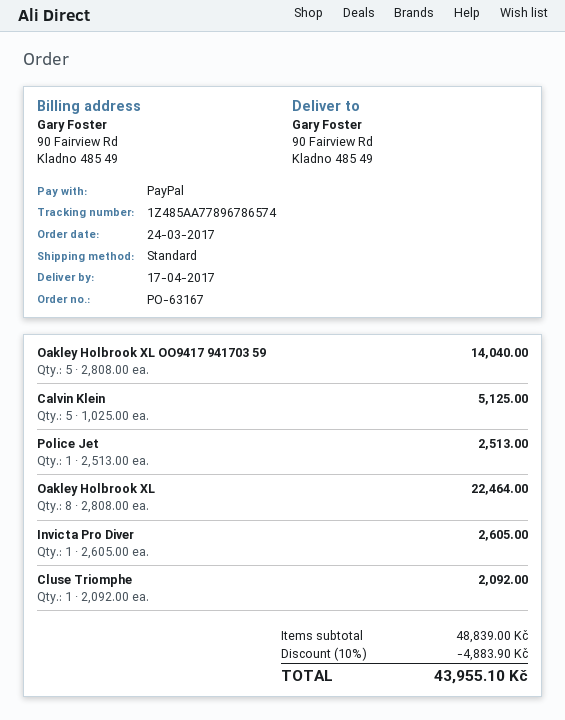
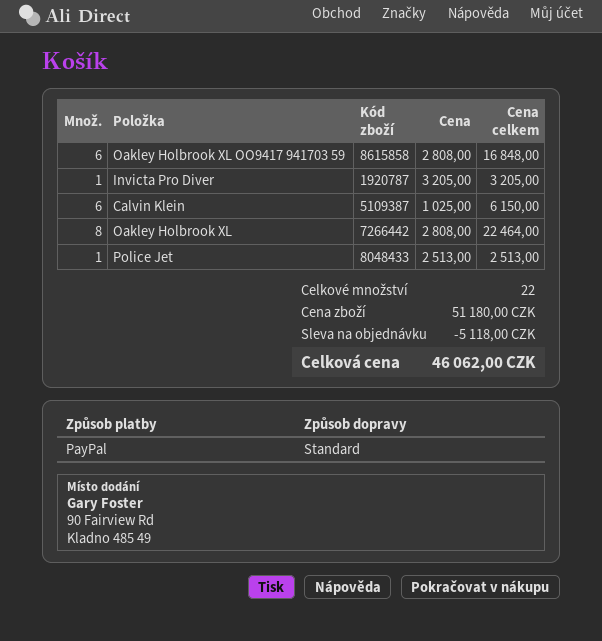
Oakley Holbrook XL OO9417 941703 59: 5 x 2808.00 = 14040.00 -> 6 x 2808.00 = 16848.00
Calvin Klein: 5 x 1025.00 = 5125.00 -> 6 x 1025.00 = 6150.00
Invicta Pro Diver: 1 x 2605.00 = 2605.00 -> 1 x 3205.00 = 3205.00
Cluse Triomphe: 1 x 2092.00 = 2092.00 -> none
subtotal: 48839.00 -> 51180.00
discount: 4883.90 -> 5118.00
total: 43955.10 -> 46062.00

